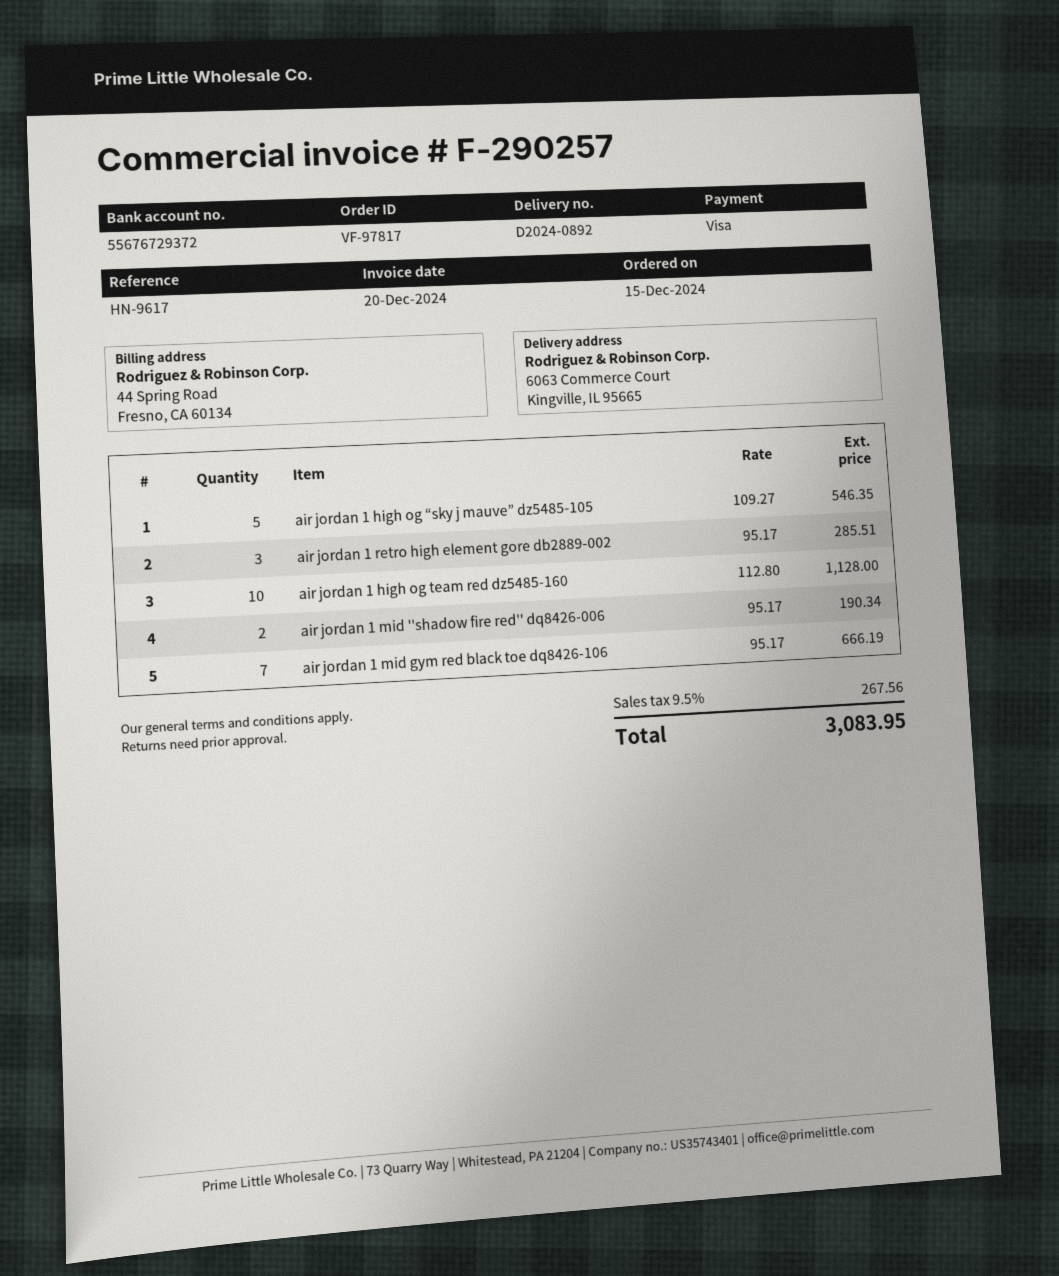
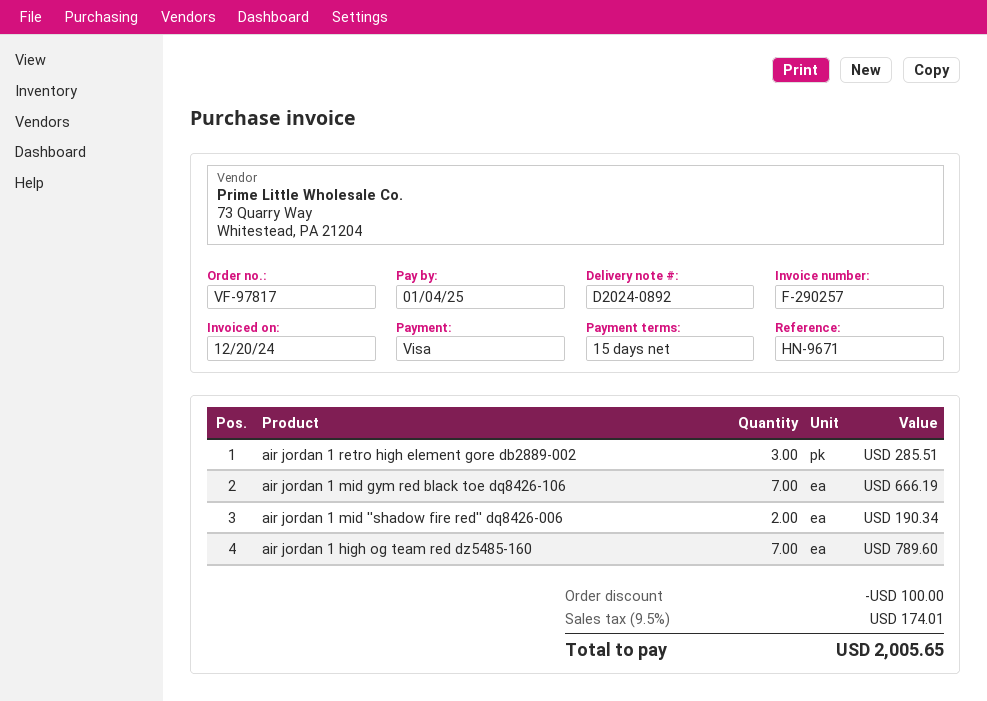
reference: HN-9617 -> HN-9671
air jordan 1 high og “sky j mauve” dz5485-105: 5 for 546.35 -> none
air jordan 1 high og team red dz5485-160: 10 for 1128.00 -> 7 for 789.60
discount: none -> 100.00
tax: 9.5% = 267.56 -> 9.5% = 174.01
total: 3083.95 -> 2005.65

